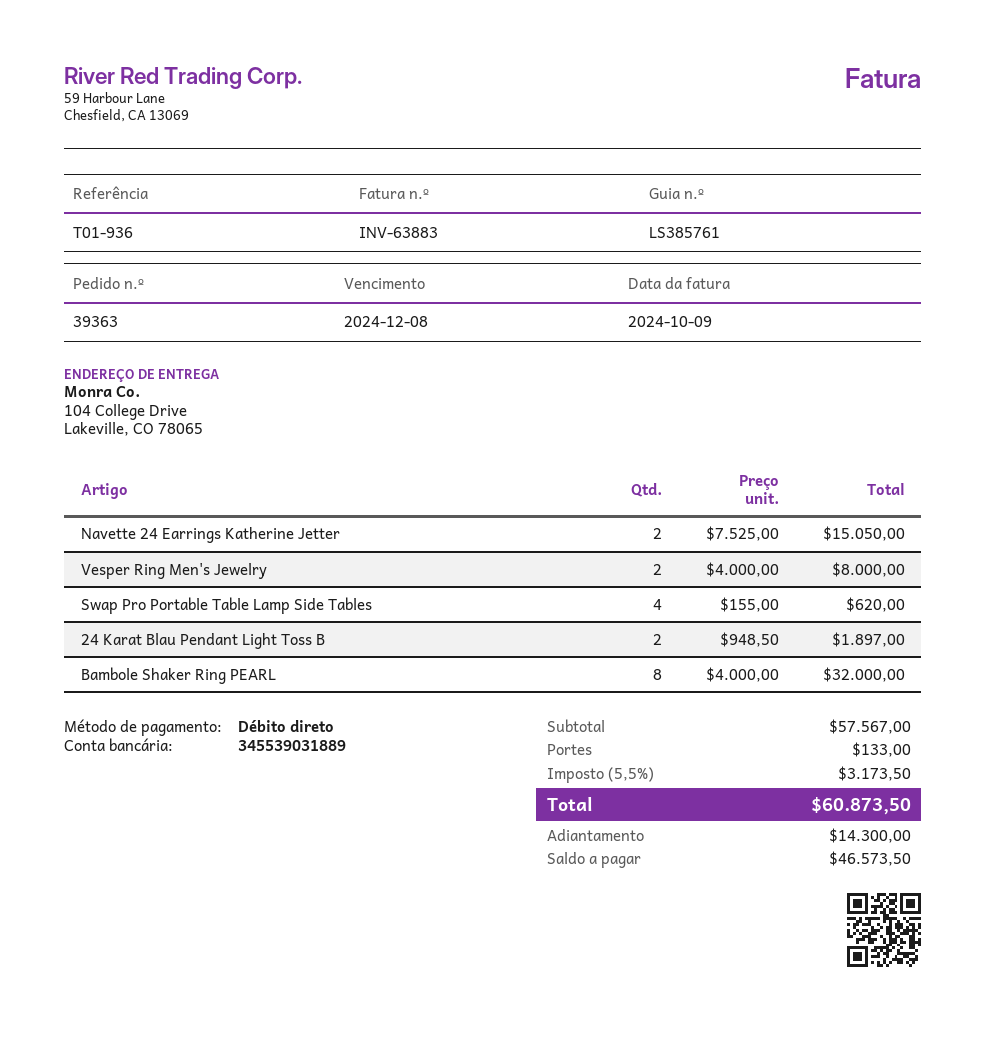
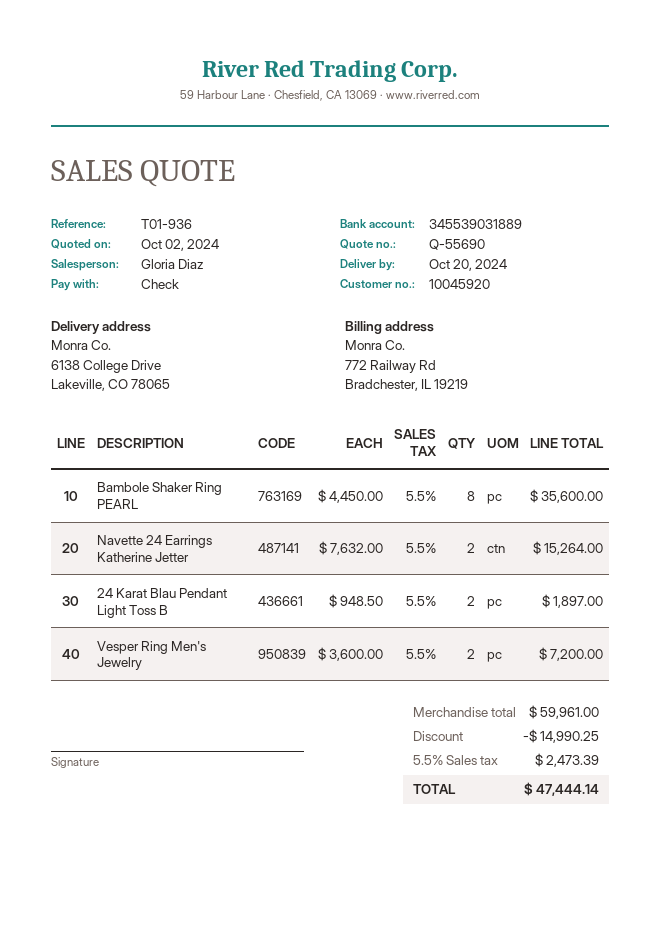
payment method: direct debit -> cheque
ship to: 104 College Drive, Lakeville, CO 78065 -> 6138 College Drive, Lakeville, CO 78065
Navette 24 Earrings Katherine Jetter: 2 x 7525.00 = 15050.00 -> 2 x 7632.00 = 15264.00
Vesper Ring Men's Jewelry: 2 x 4000.00 = 8000.00 -> 2 x 3600.00 = 7200.00
Swap Pro Portable Table Lamp Side Tables: 4 x 155.00 = 620.00 -> none
Bambole Shaker Ring PEARL: 8 x 4000.00 = 32000.00 -> 8 x 4450.00 = 35600.00
subtotal: 57567.00 -> 59961.00
discount: none -> 14990.25
shipping: 133.00 -> none
tax: 5.5% = 3173.50 -> 5.5% = 2473.39
total: 60873.50 -> 47444.14

